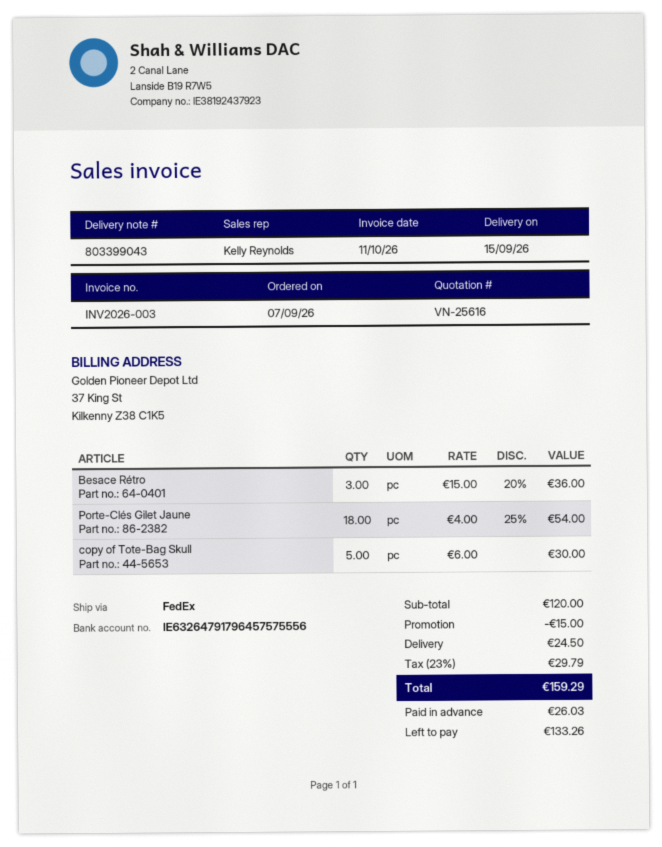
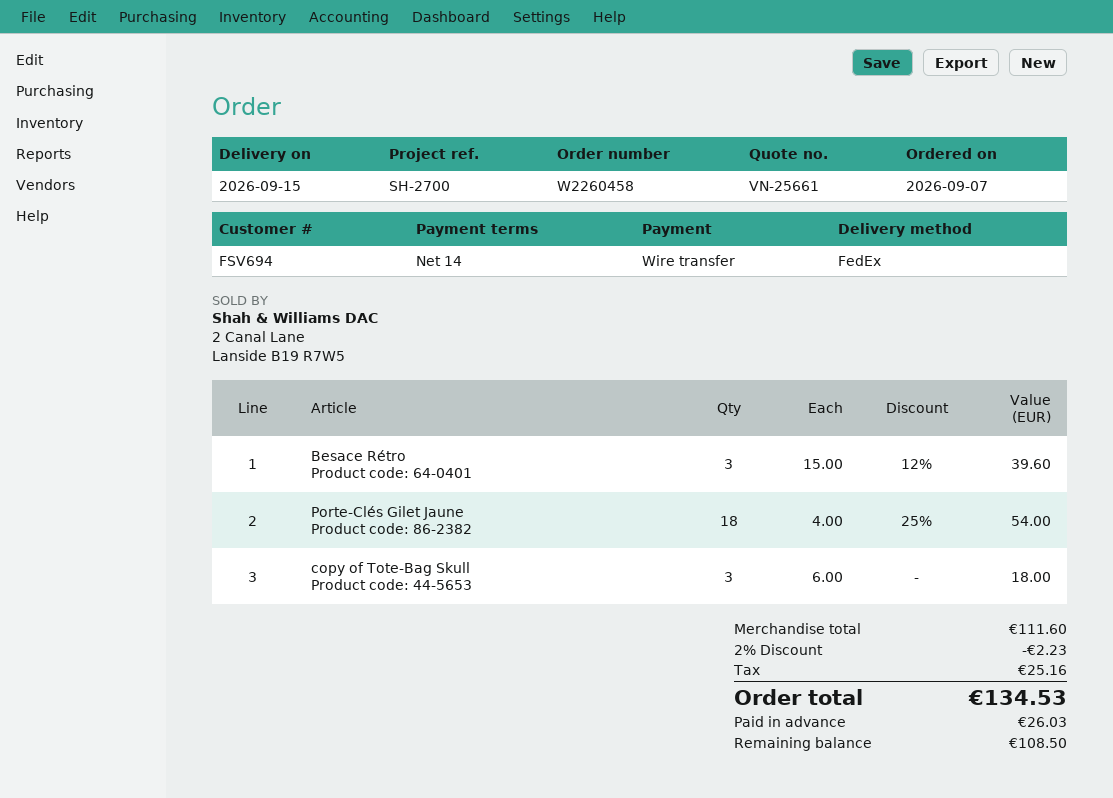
quote number: VN-25616 -> VN-25661
Besace Rétro: 3 x 15.00 - 20% = 36.00 -> 3 x 15.00 - 12% = 39.60
copy of Tote-Bag Skull: 5 x 6.00 = 30.00 -> 3 x 6.00 = 18.00
subtotal: 120.00 -> 111.60
discount: 15.00 -> 2.23
shipping: 24.50 -> none
tax: 29.79 -> 25.16
total: 159.29 -> 134.53
balance: 133.26 -> 108.50

